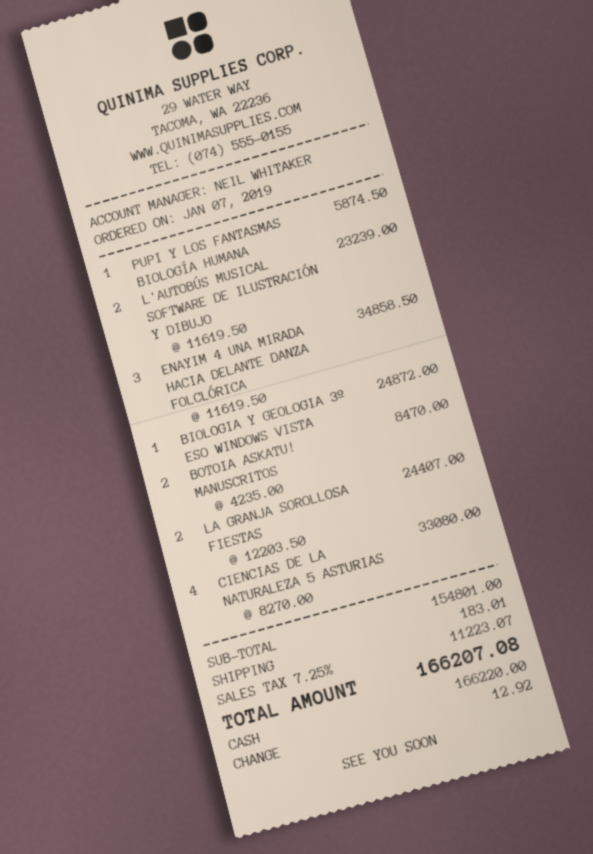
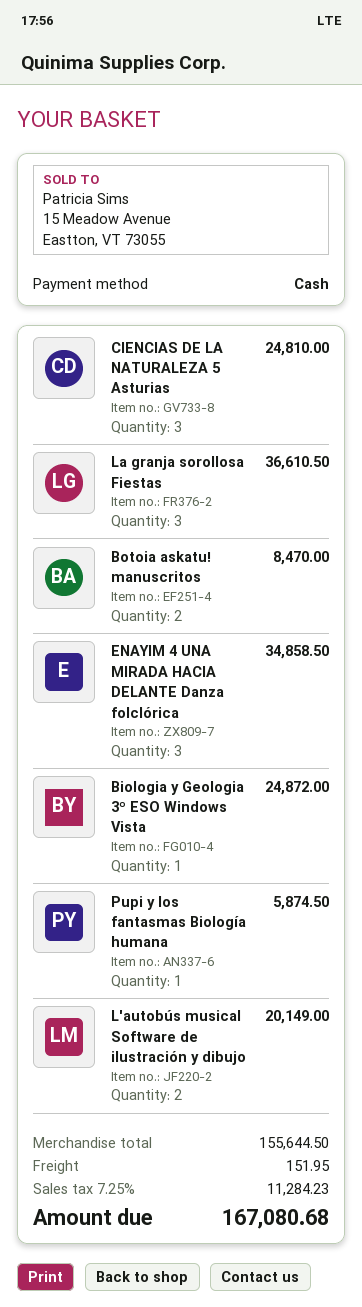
L'AUTOBÚS MUSICAL SOFTWARE DE ILUSTRACIÓN Y DIBUJO: 2 for 23239.00 -> 2 for 20149.00
LA GRANJA SOROLLOSA FIESTAS: 2 for 24407.00 -> 3 for 36610.50
CIENCIAS DE LA NATURALEZA 5 ASTURIAS: 4 for 33080.00 -> 3 for 24810.00
subtotal: 154801.00 -> 155644.50
shipping: 183.01 -> 151.95
tax: 7.25% = 11223.07 -> 7.25% = 11284.23
total: 166207.08 -> 167080.68

